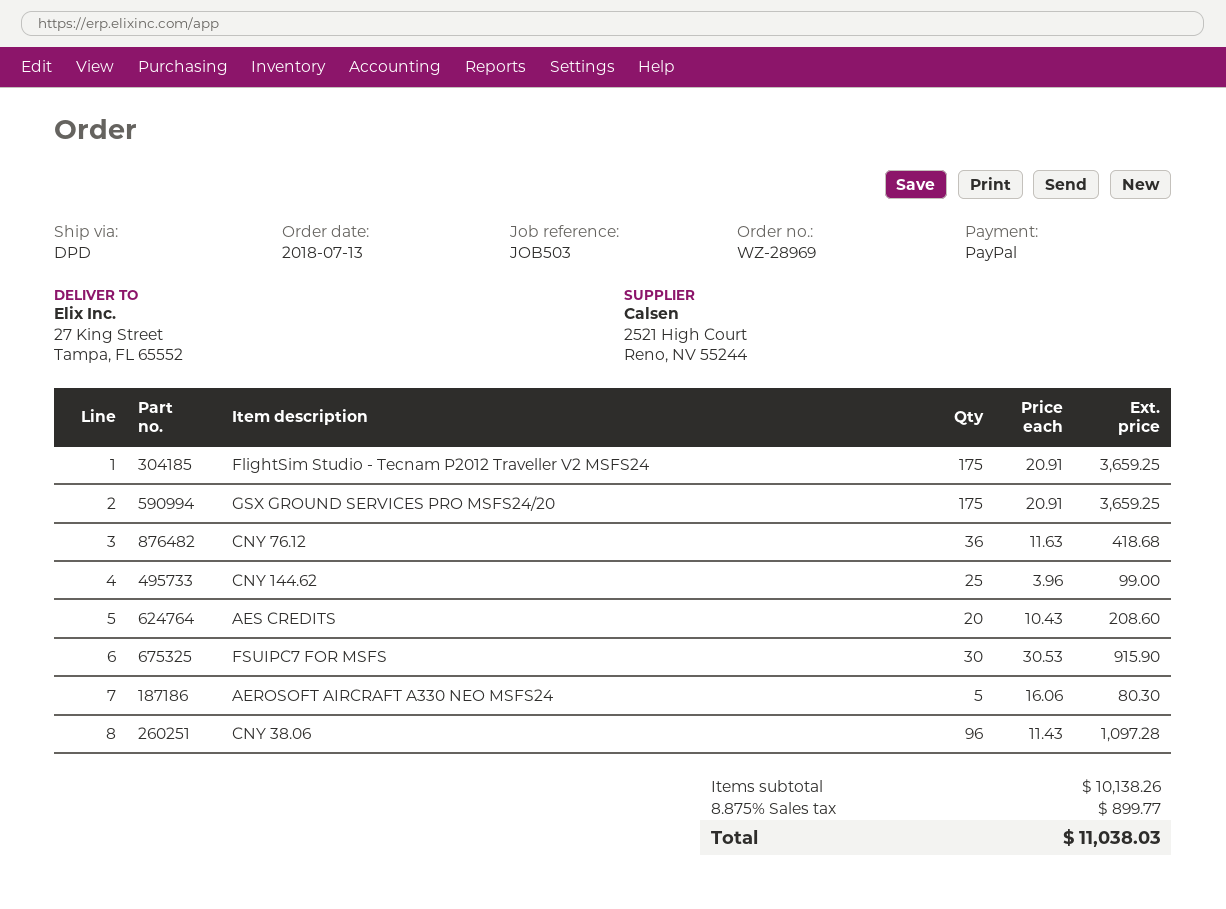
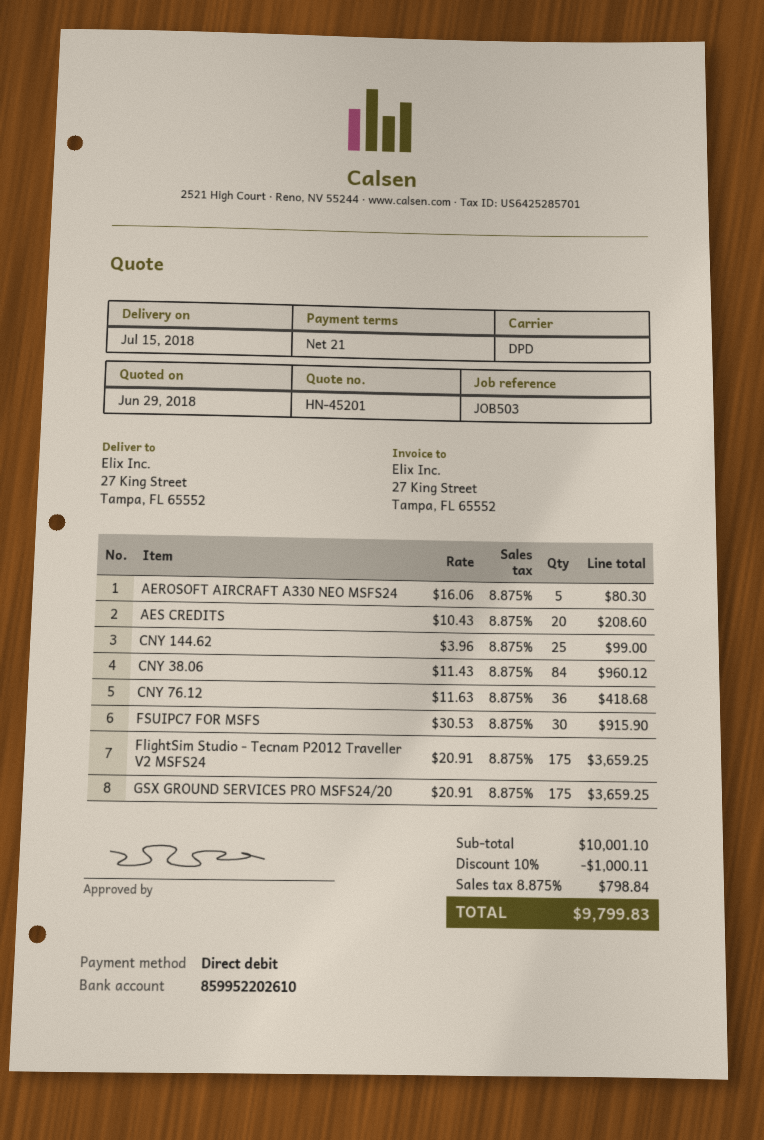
payment method: PayPal -> direct debit
CNY 38.06: 96 x 11.43 = 1097.28 -> 84 x 11.43 = 960.12
subtotal: 10138.26 -> 10001.10
discount: none -> 10% = 1000.11
tax: 8.875% = 899.77 -> 8.875% = 798.84
total: 11038.03 -> 9799.83

